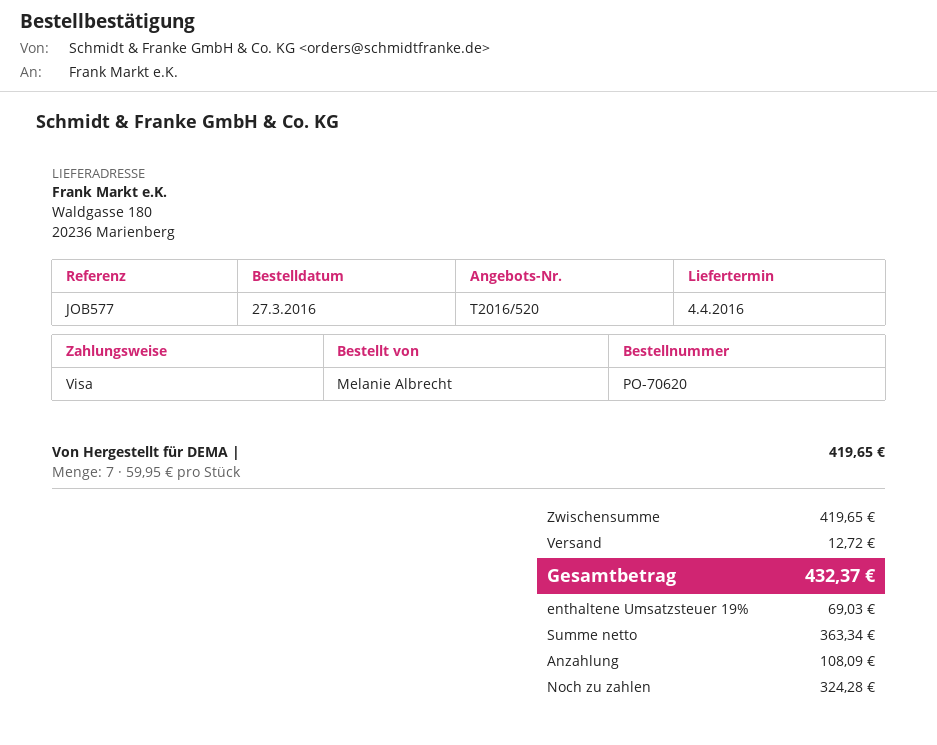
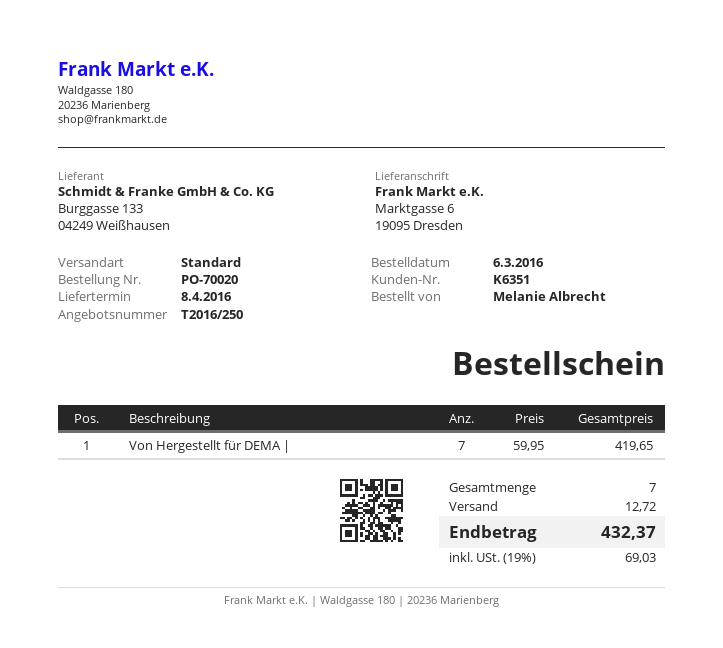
quote number: T2016/520 -> T2016/250
order number: PO-70620 -> PO-70020
order date: 2016-03-27 -> 2016-03-06
delivery date: 2016-04-04 -> 2016-04-08
ship to: Waldgasse 180, 20236 Marienberg -> Marktgasse 6, 19095 Dresden

